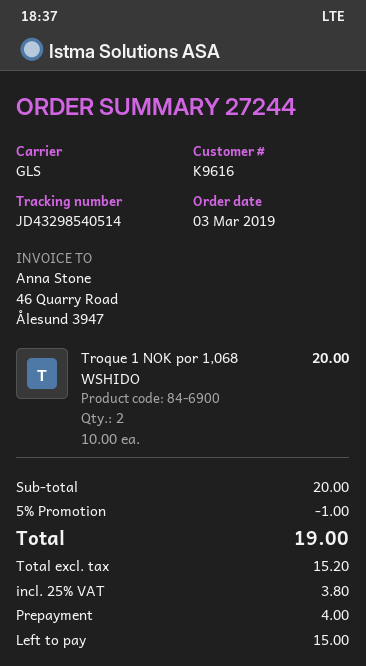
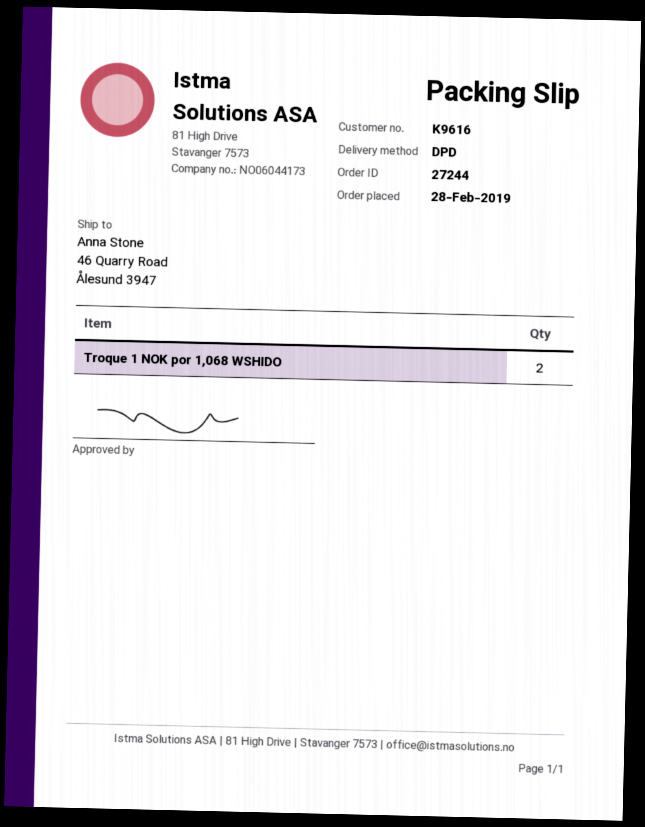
order date: 2019-03-03 -> 2019-02-28
shipping method: GLS -> DPD

